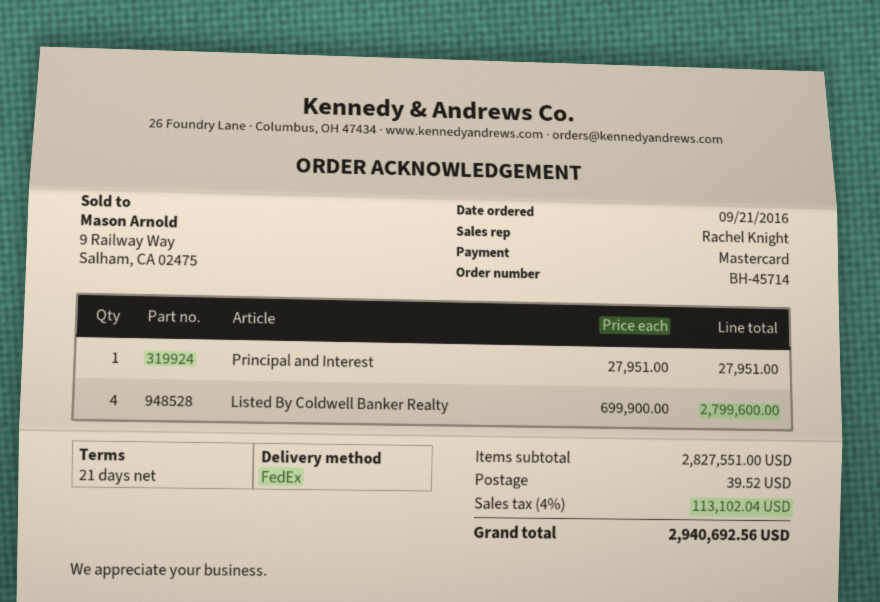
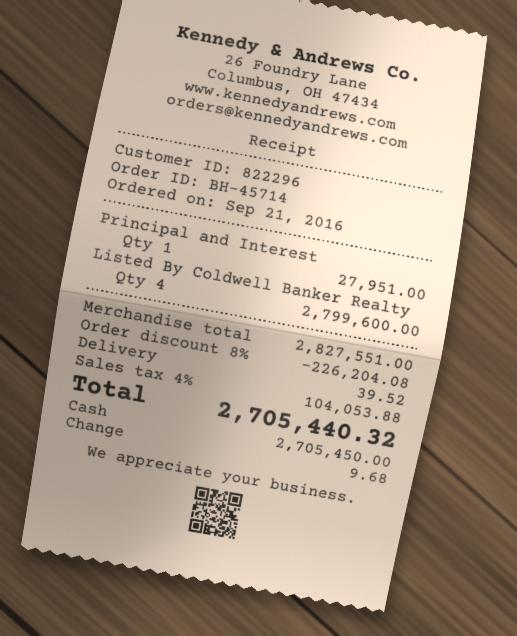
payment method: Mastercard -> cash
discount: none -> 8% = 226204.08
tax: 4% = 113102.04 -> 4% = 104053.88
total: 2940692.56 -> 2705440.32

